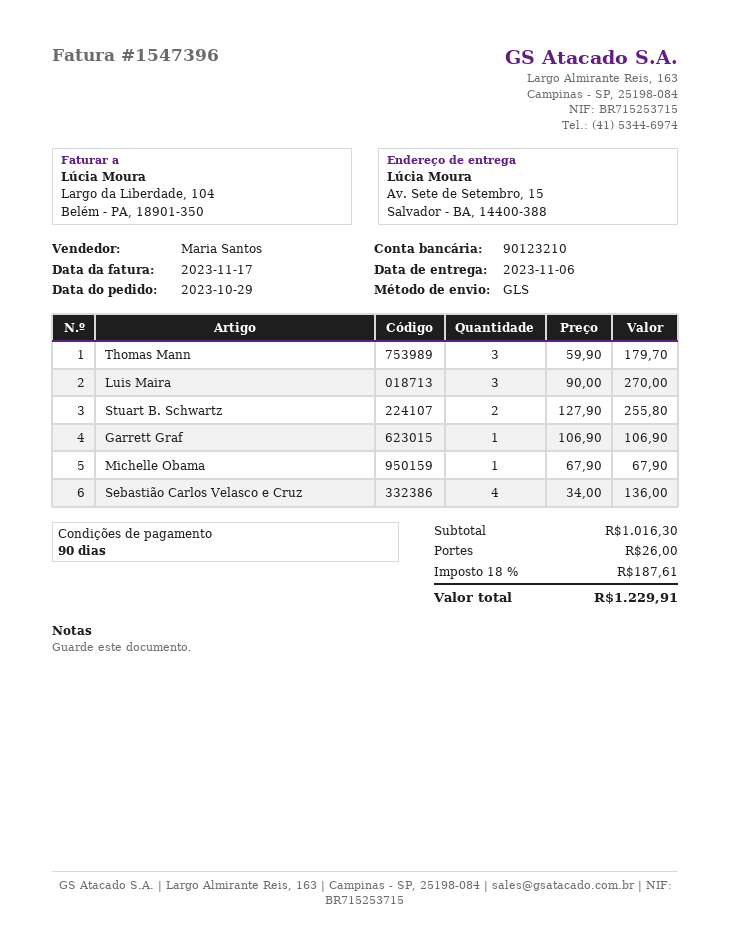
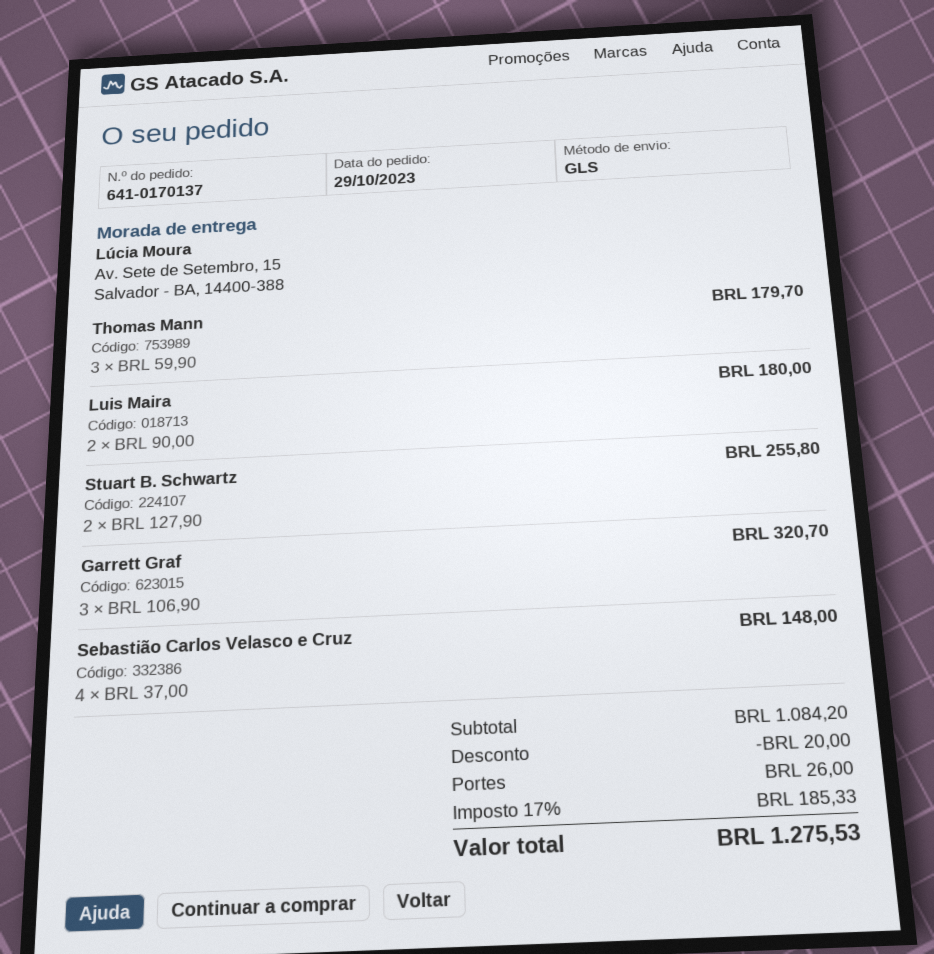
Luis Maira: 3 x 90.00 = 270.00 -> 2 x 90.00 = 180.00
Garrett Graf: 1 x 106.90 = 106.90 -> 3 x 106.90 = 320.70
Michelle Obama: 1 x 67.90 = 67.90 -> none
Sebastião Carlos Velasco e Cruz: 4 x 34.00 = 136.00 -> 4 x 37.00 = 148.00
subtotal: 1016.30 -> 1084.20
discount: none -> 20.00
tax: 18% = 187.61 -> 17% = 185.33
total: 1229.91 -> 1275.53

